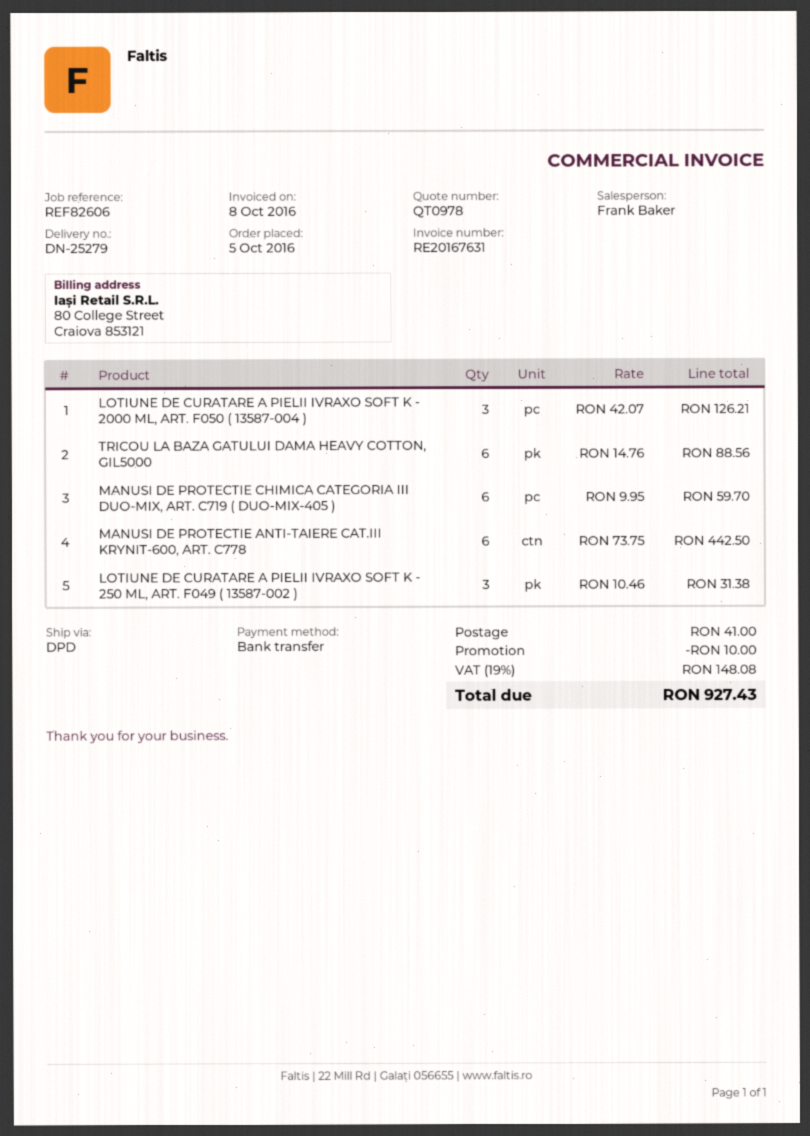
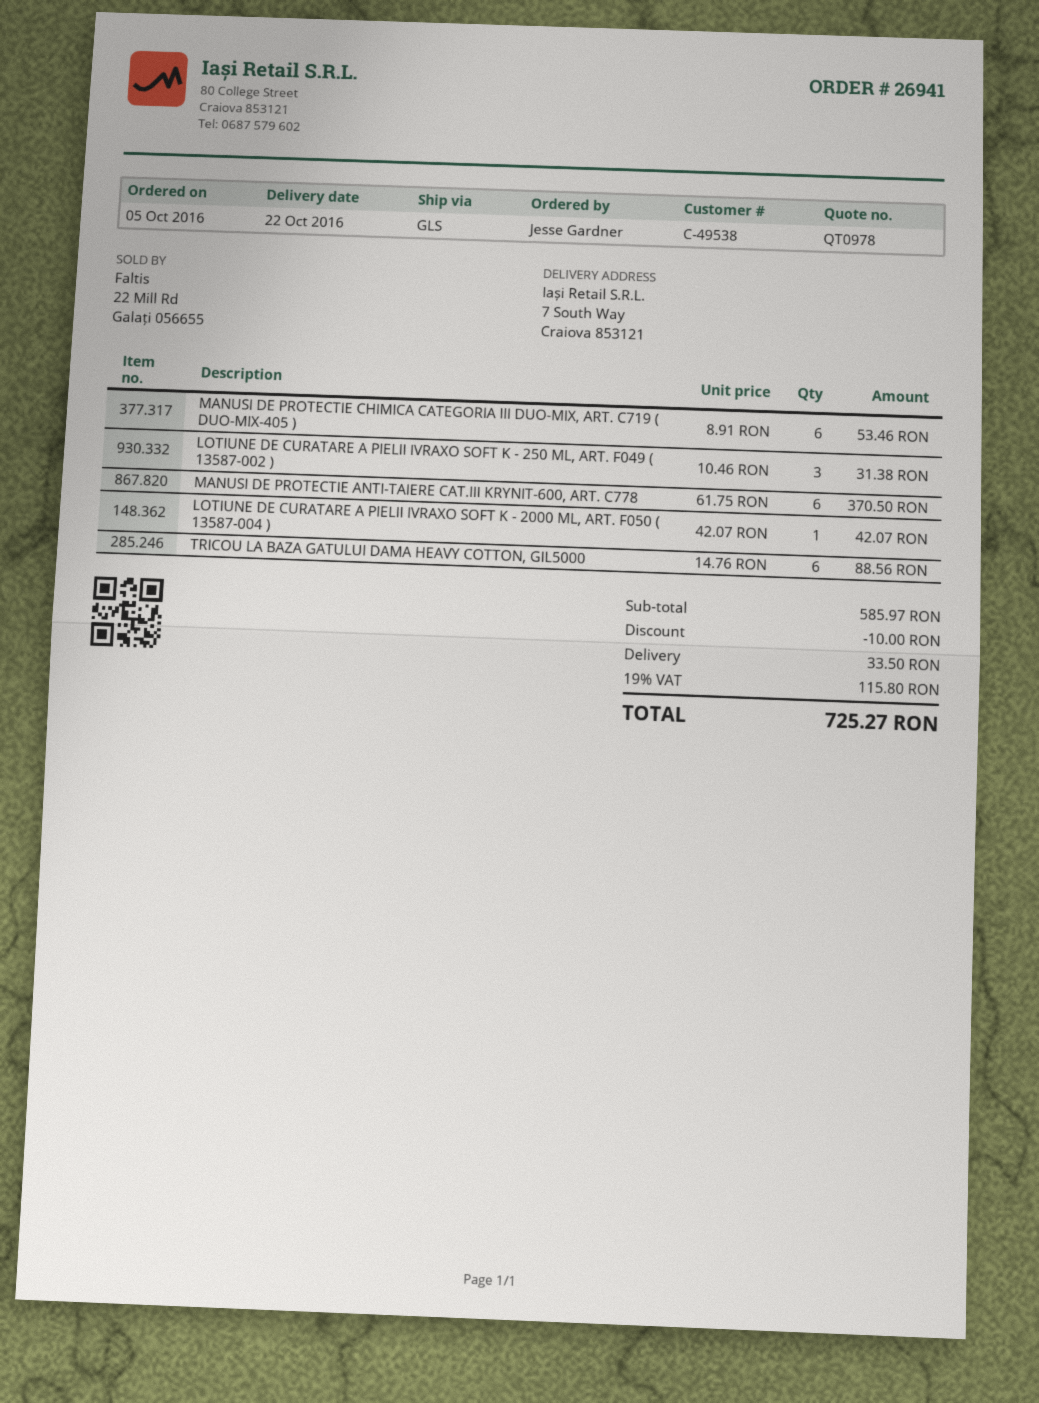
shipping method: DPD -> GLS
LOTIUNE DE CURATARE A PIELII IVRAXO SOFT K - 2000 ML, ART. F050 ( 13587-004 ): 3 x 42.07 = 126.21 -> 1 x 42.07 = 42.07
MANUSI DE PROTECTIE CHIMICA CATEGORIA III DUO-MIX, ART. C719 ( DUO-MIX-405 ): 6 x 9.95 = 59.70 -> 6 x 8.91 = 53.46
MANUSI DE PROTECTIE ANTI-TAIERE CAT.III KRYNIT-600, ART. C778: 6 x 73.75 = 442.50 -> 6 x 61.75 = 370.50
shipping: 41.00 -> 33.50
tax: 19% = 148.08 -> 19% = 115.80
total: 927.43 -> 725.27

